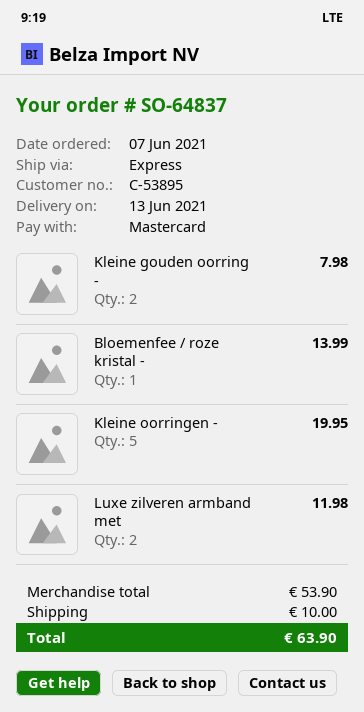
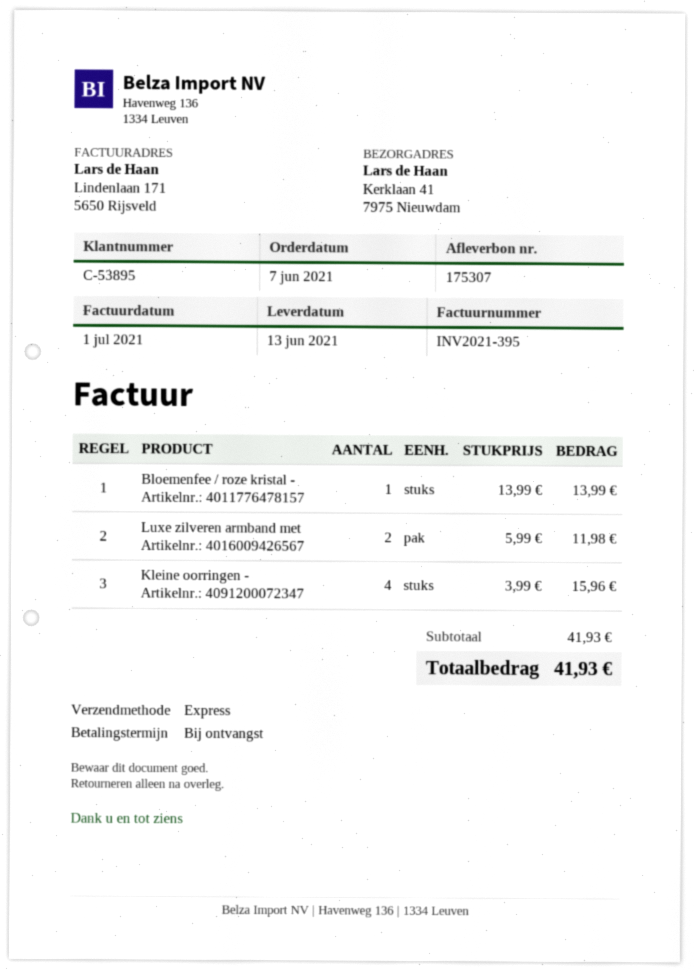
Kleine gouden oorring -: 2 for 7.98 -> none
Kleine oorringen -: 5 for 19.95 -> 4 for 15.96
subtotal: 53.90 -> 41.93
shipping: 10.00 -> none
total: 63.90 -> 41.93

